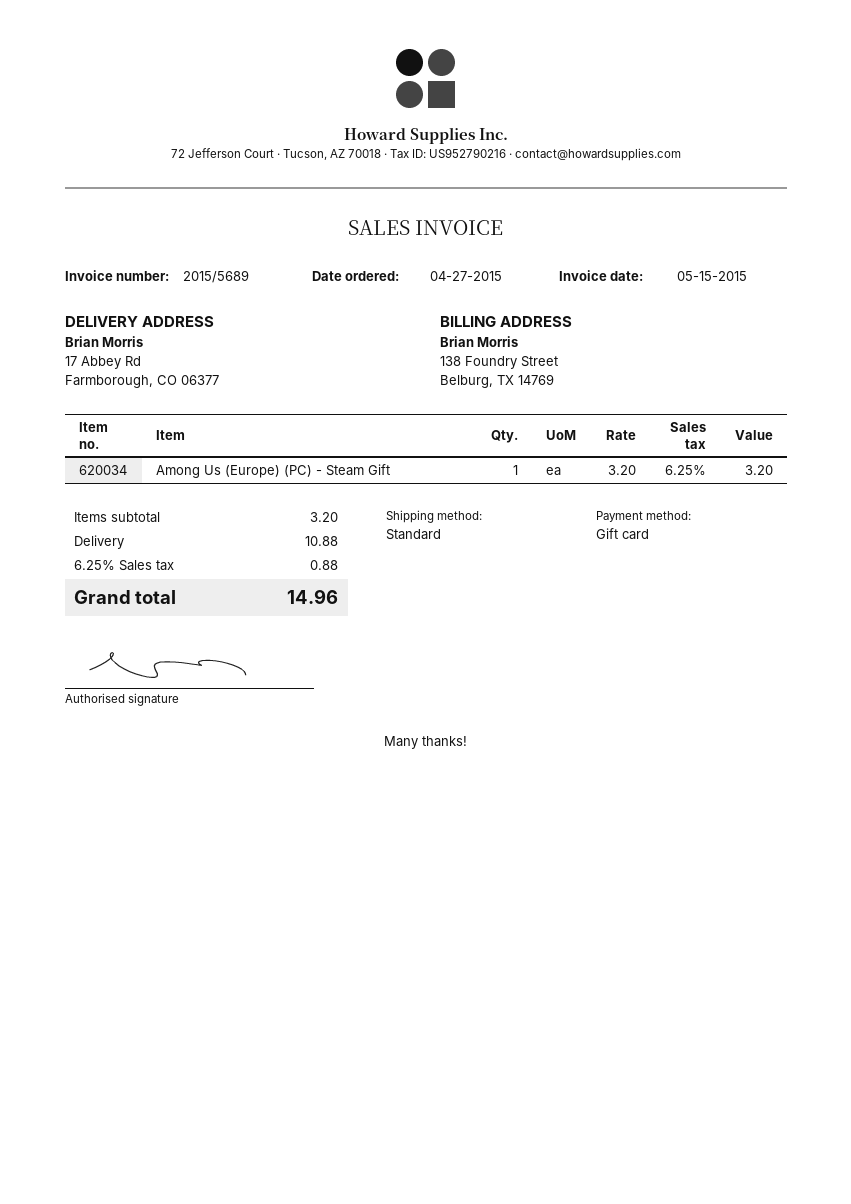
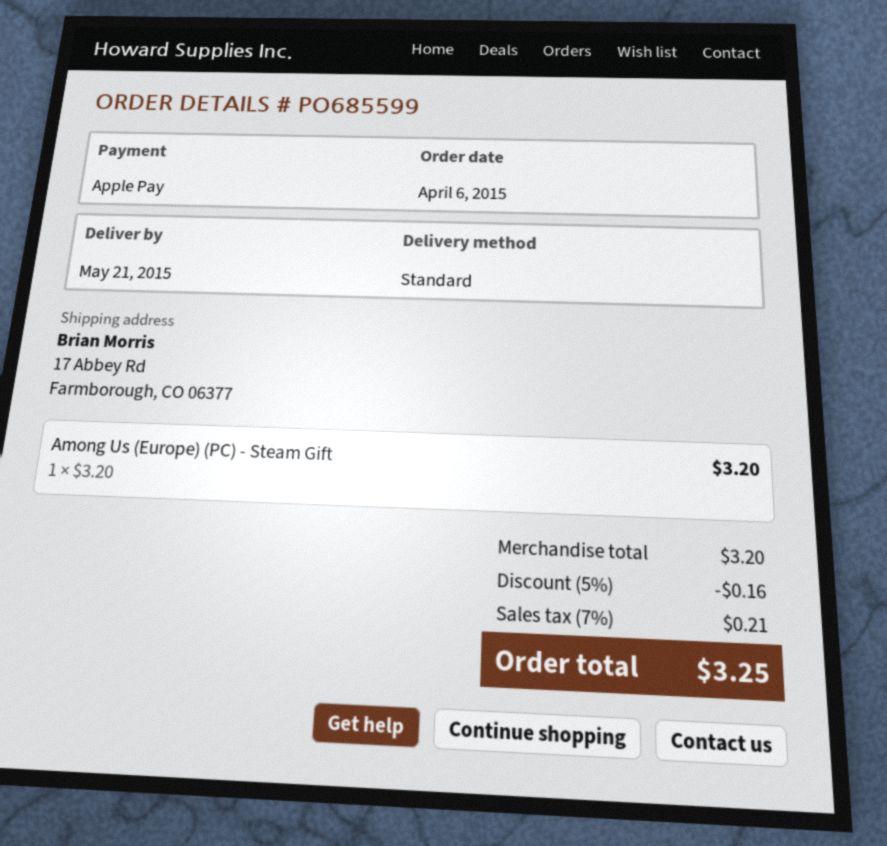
order date: 2015-04-27 -> 2015-04-06
payment method: gift card -> Apple Pay
discount: none -> 5% = 0.16
shipping: 10.88 -> none
tax: 6.25% = 0.88 -> 7% = 0.21
total: 14.96 -> 3.25

